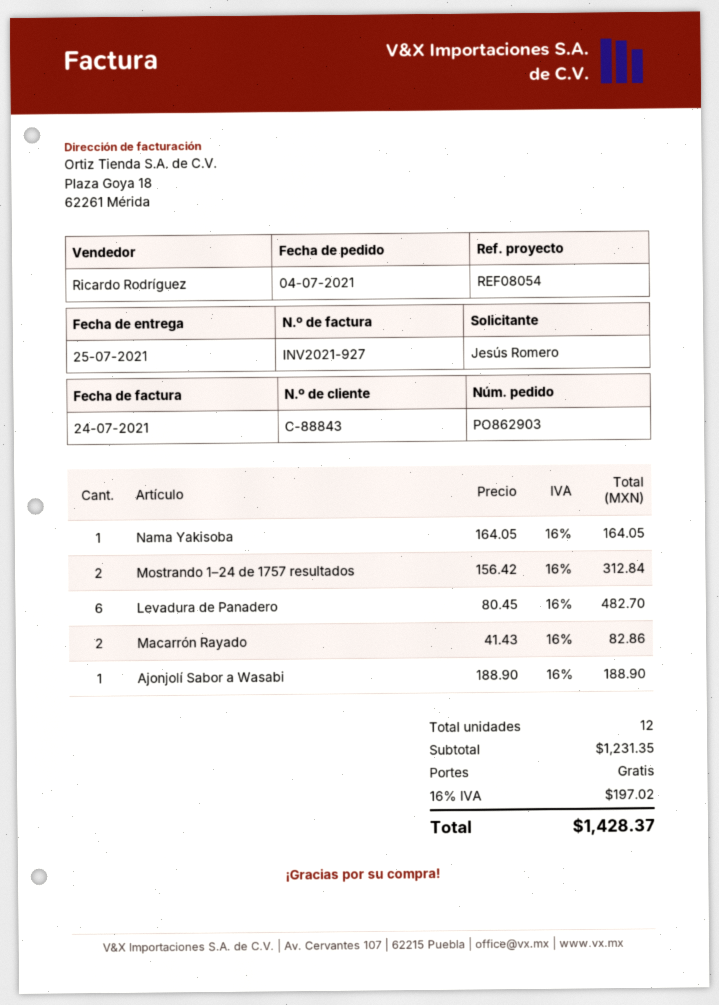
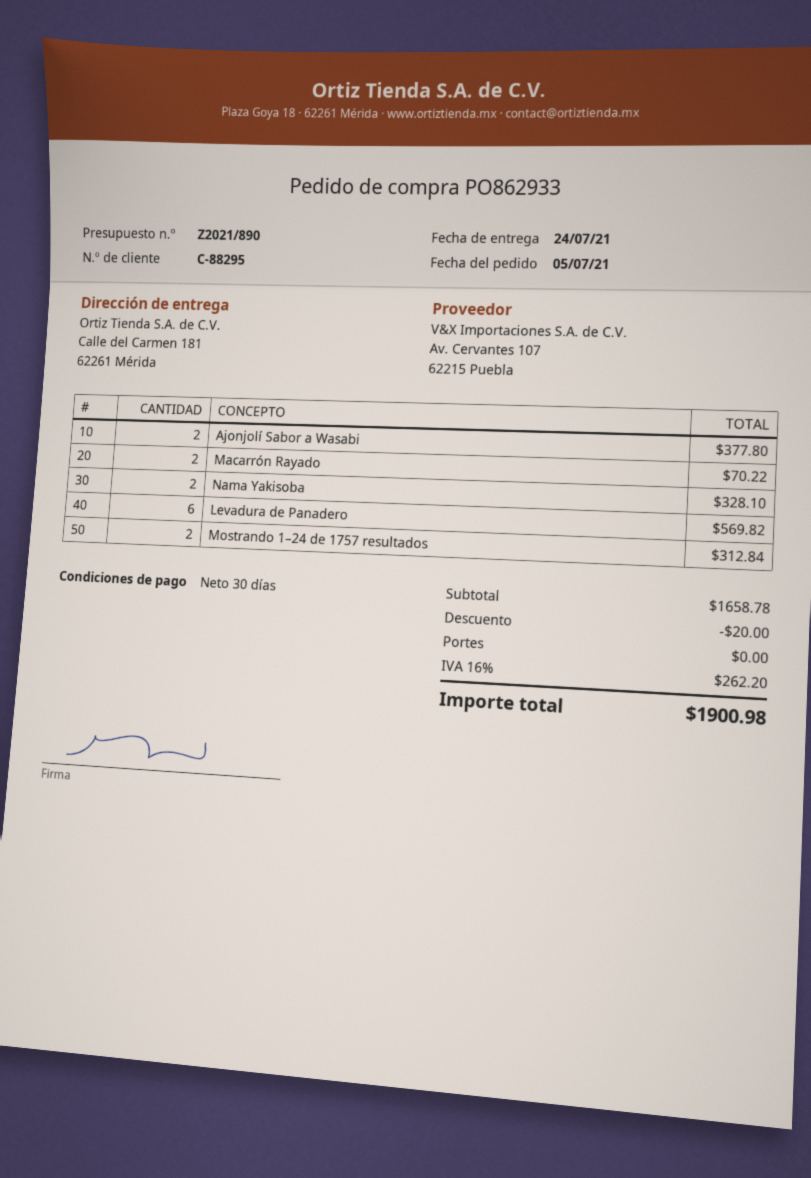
order number: PO862903 -> PO862933
order date: 2021-07-04 -> 2021-07-05
delivery date: 2021-07-25 -> 2021-07-24
customer number: C-88843 -> C-88295
Nama Yakisoba: 1 for 164.05 -> 2 for 328.10
Levadura de Panadero: 6 for 482.70 -> 6 for 569.82
Macarrón Rayado: 2 for 82.86 -> 2 for 70.22
Ajonjolí Sabor a Wasabi: 1 for 188.90 -> 2 for 377.80
subtotal: 1231.35 -> 1658.78
discount: none -> 20.00
tax: 16% = 197.02 -> 16% = 262.20
total: 1428.37 -> 1900.98

